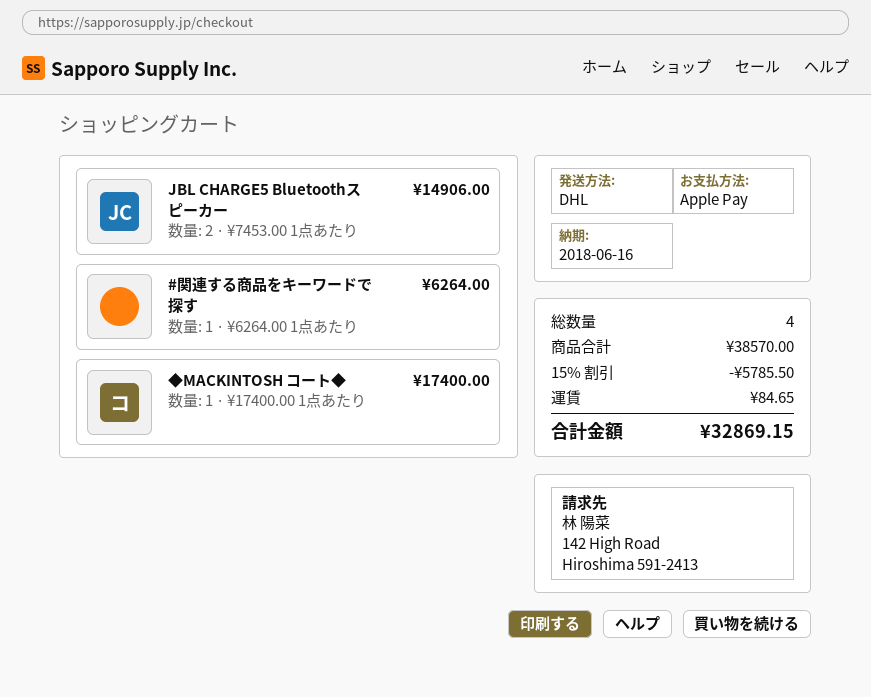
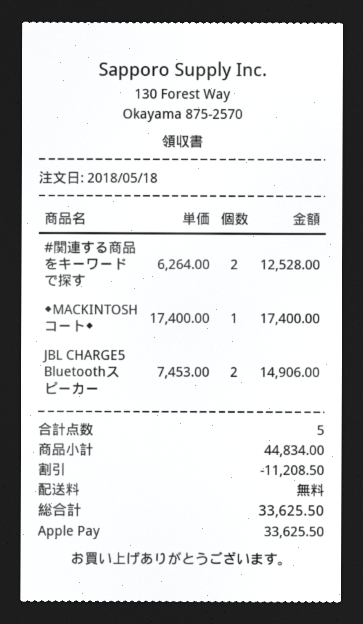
#関連する商品をキーワードで探す: 1 x 6264.00 = 6264.00 -> 2 x 6264.00 = 12528.00
total quantity: 4 -> 5
subtotal: 38570.00 -> 44834.00
discount: 5785.50 -> 11208.50
shipping: 84.65 -> 0.00
total: 32869.15 -> 33625.50

